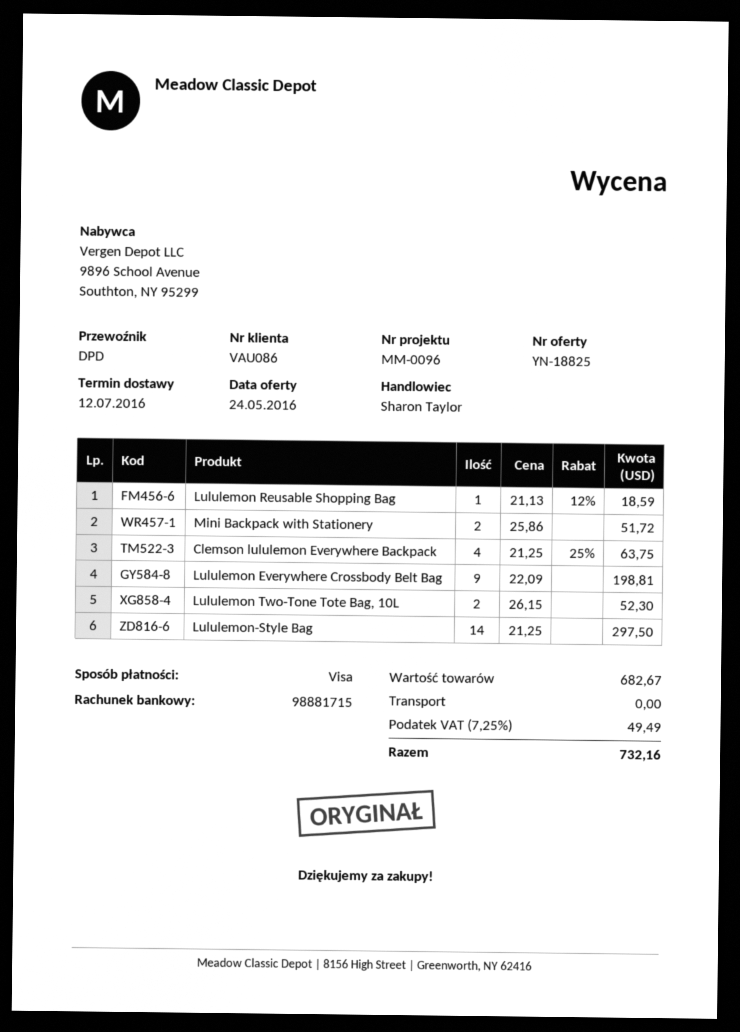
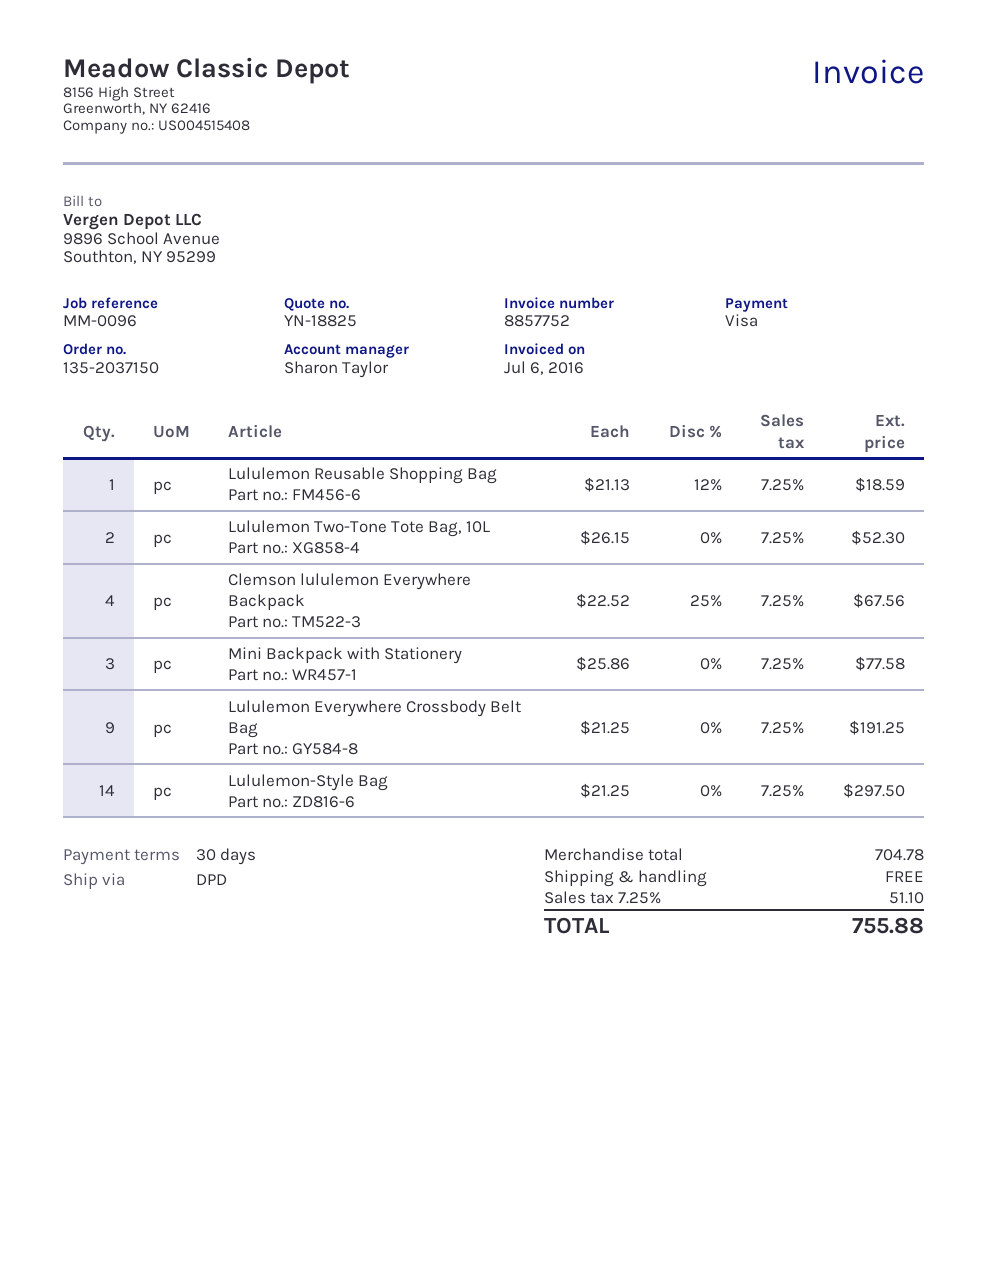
Mini Backpack with Stationery: 2 x 25.86 = 51.72 -> 3 x 25.86 = 77.58
Clemson lululemon Everywhere Backpack: 4 x 21.25 - 25% = 63.75 -> 4 x 22.52 - 25% = 67.56
Lululemon Everywhere Crossbody Belt Bag: 9 x 22.09 = 198.81 -> 9 x 21.25 = 191.25
subtotal: 682.67 -> 704.78
tax: 7.25% = 49.49 -> 7.25% = 51.10
total: 732.16 -> 755.88

